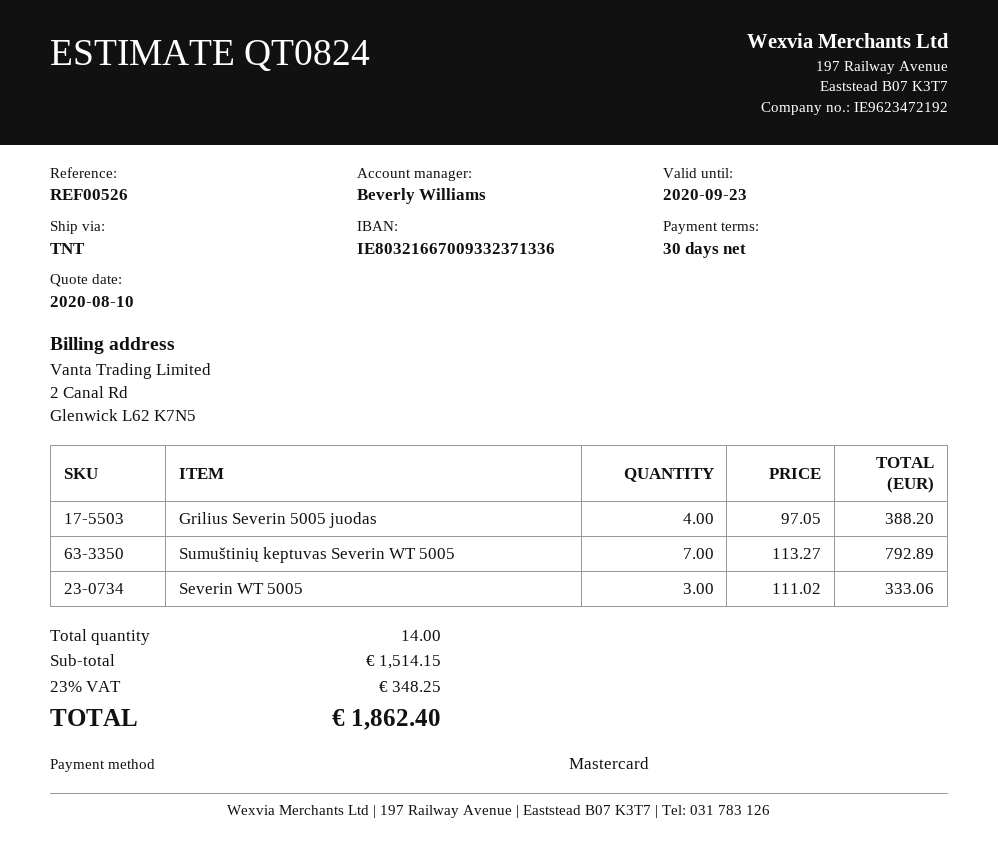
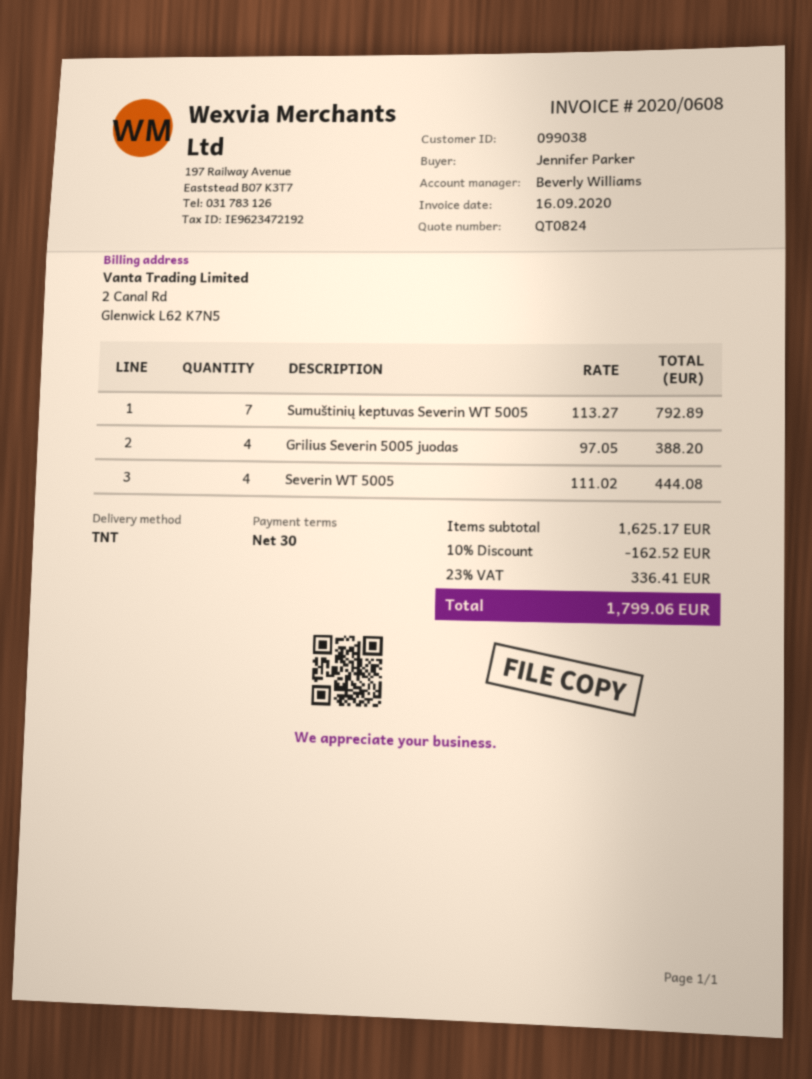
Severin WT 5005: 3 x 111.02 = 333.06 -> 4 x 111.02 = 444.08
subtotal: 1514.15 -> 1625.17
discount: none -> 10% = 162.52
tax: 23% = 348.25 -> 23% = 336.41
total: 1862.40 -> 1799.06

